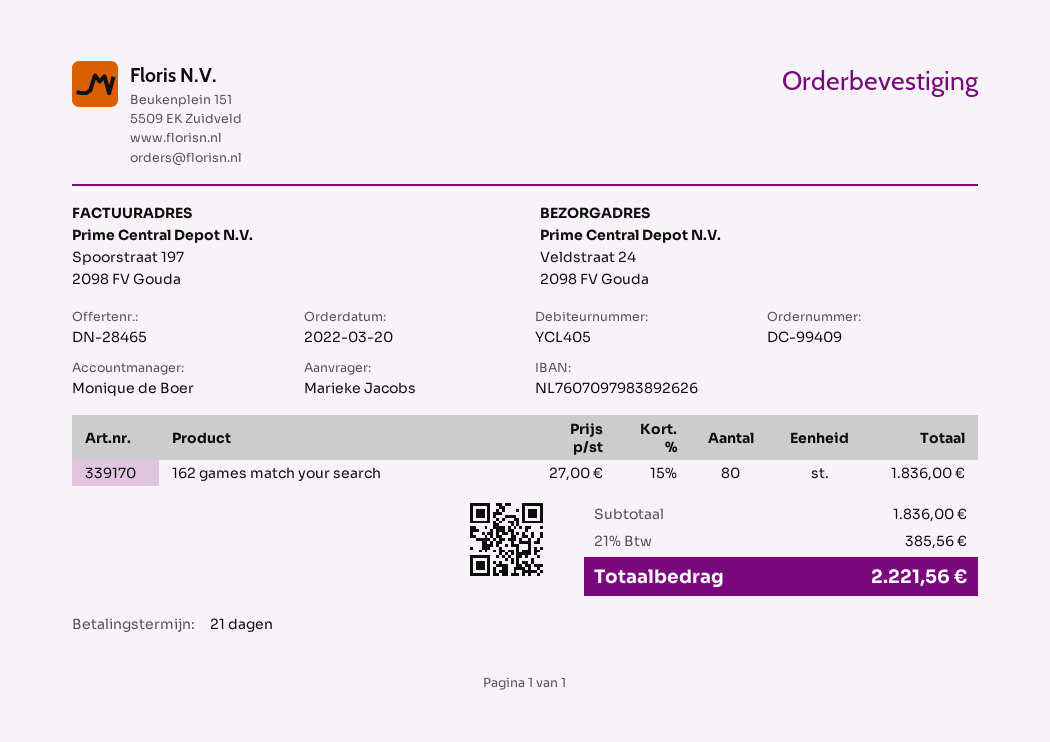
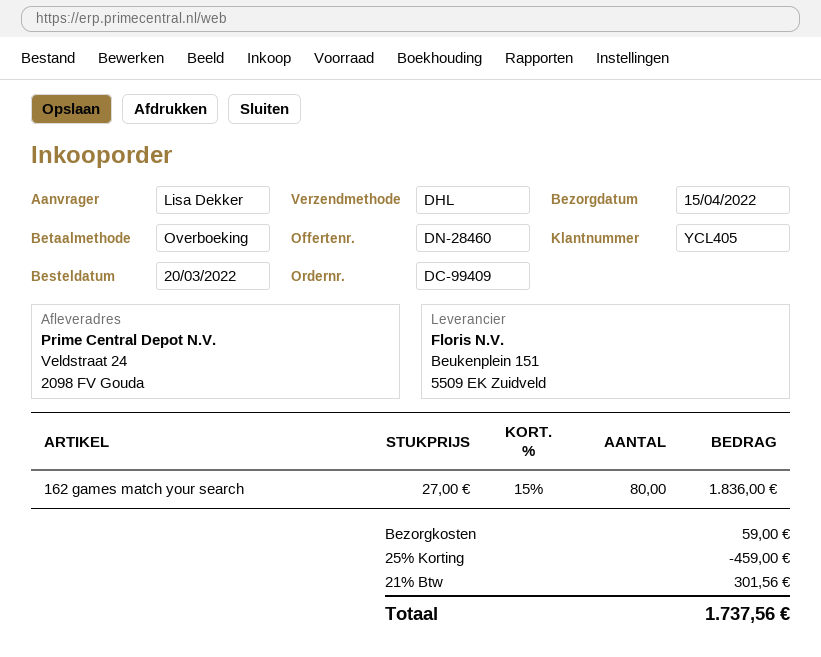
quote number: DN-28465 -> DN-28460
ordered by: Marieke Jacobs -> Lisa Dekker
discount: none -> 25% = 459.00
shipping: none -> 59.00
tax: 21% = 385.56 -> 21% = 301.56
total: 2221.56 -> 1737.56

